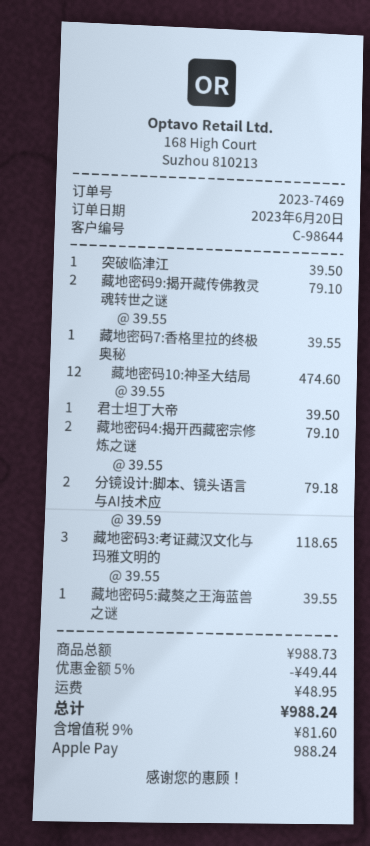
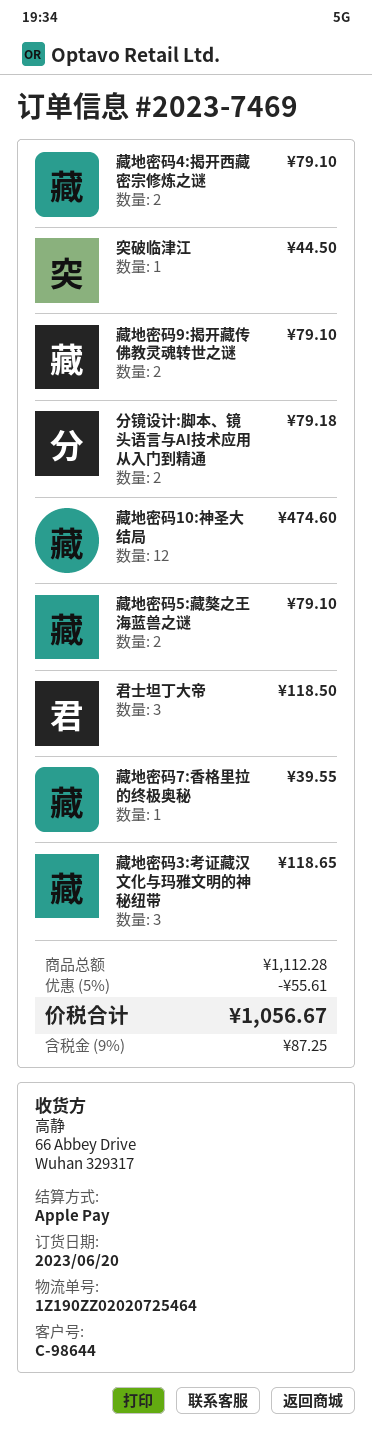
突破临津江: 1 for 39.50 -> 1 for 44.50
君士坦丁大帝: 1 for 39.50 -> 3 for 118.50
藏地密码5:藏獒之王海蓝兽之谜: 1 for 39.55 -> 2 for 79.10
subtotal: 988.73 -> 1112.28
discount: 5% = 49.44 -> 5% = 55.61
shipping: 48.95 -> none
tax: 9% = 81.60 -> 9% = 87.25
total: 988.24 -> 1056.67

